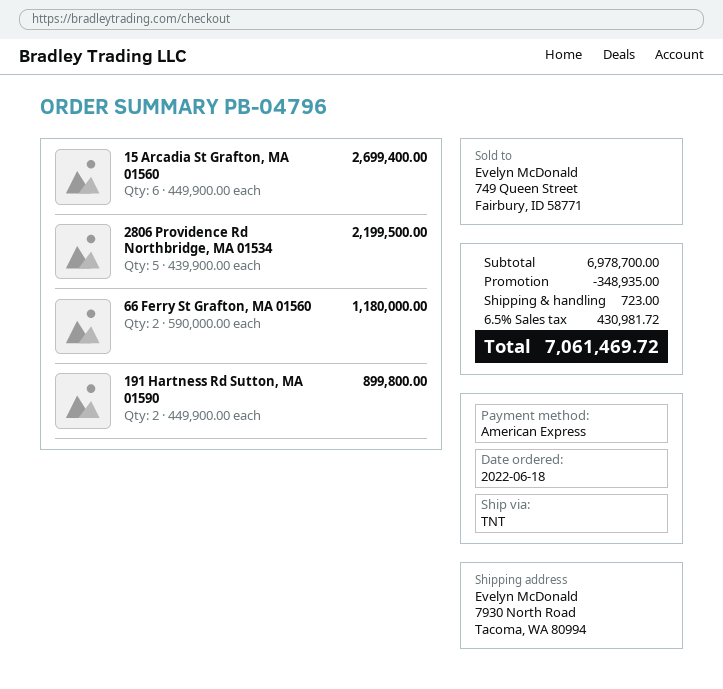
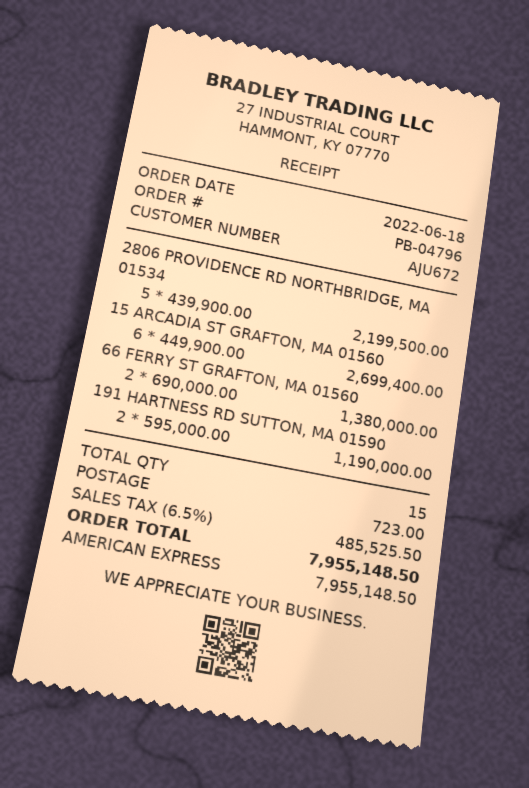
66 Ferry St Grafton, MA 01560: 2 x 590000.00 = 1180000.00 -> 2 x 690000.00 = 1380000.00
191 Hartness Rd Sutton, MA 01590: 2 x 449900.00 = 899800.00 -> 2 x 595000.00 = 1190000.00
discount: 348935.00 -> none
tax: 6.5% = 430981.72 -> 6.5% = 485525.50
total: 7061469.72 -> 7955148.50

